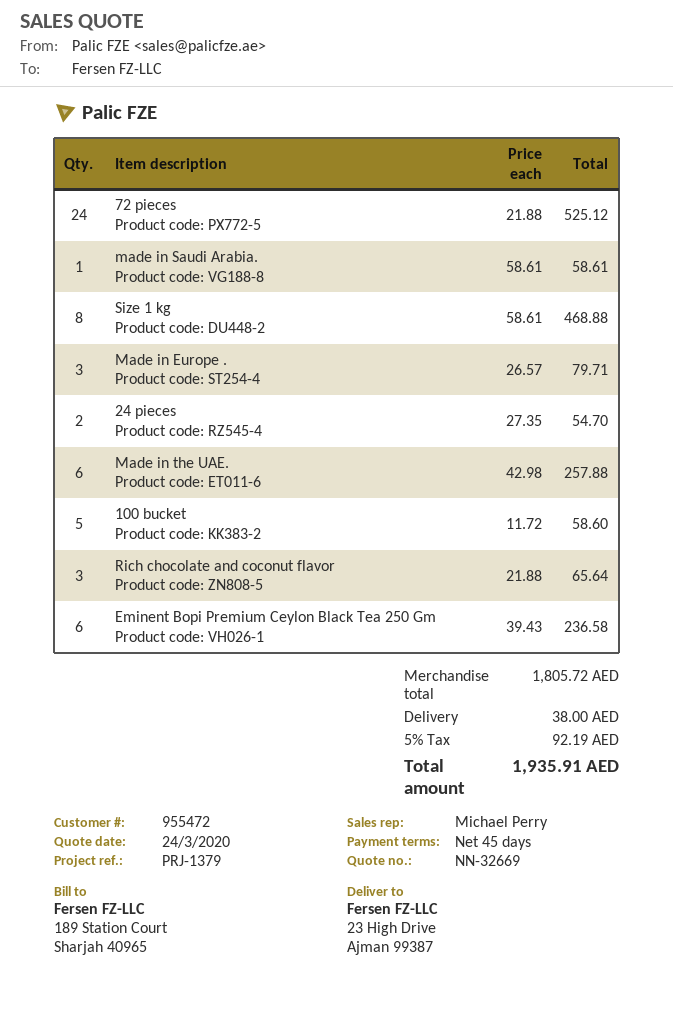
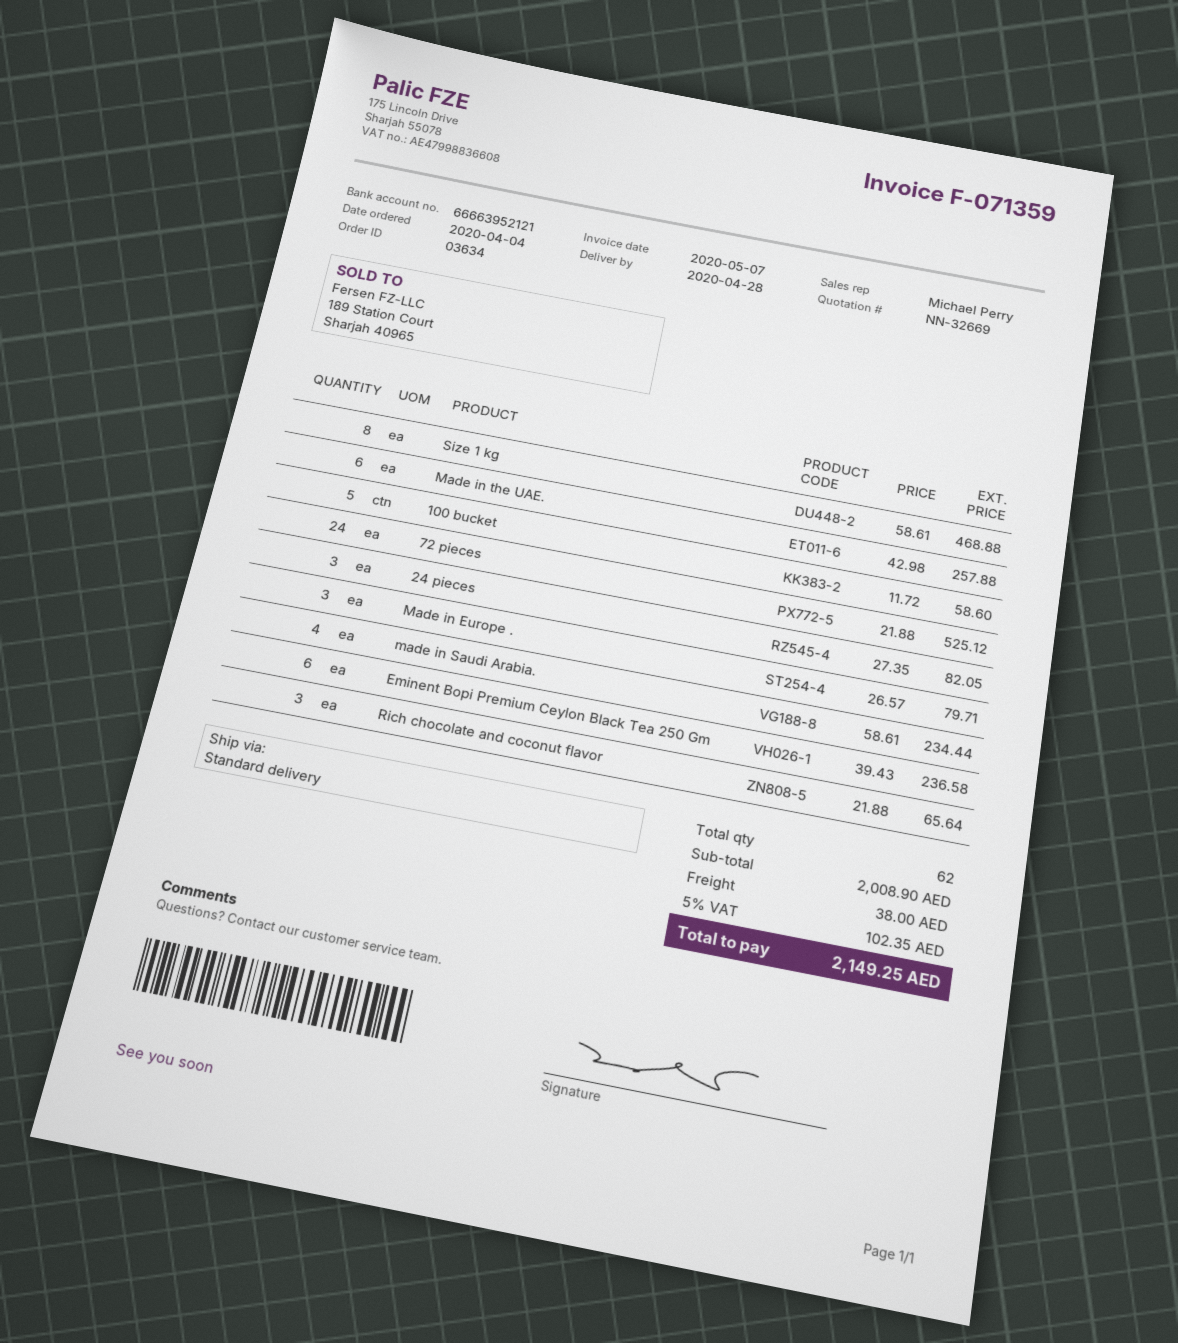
made in Saudi Arabia.: 1 x 58.61 = 58.61 -> 4 x 58.61 = 234.44
24 pieces: 2 x 27.35 = 54.70 -> 3 x 27.35 = 82.05
subtotal: 1805.72 -> 2008.90
tax: 5% = 92.19 -> 5% = 102.35
total: 1935.91 -> 2149.25

